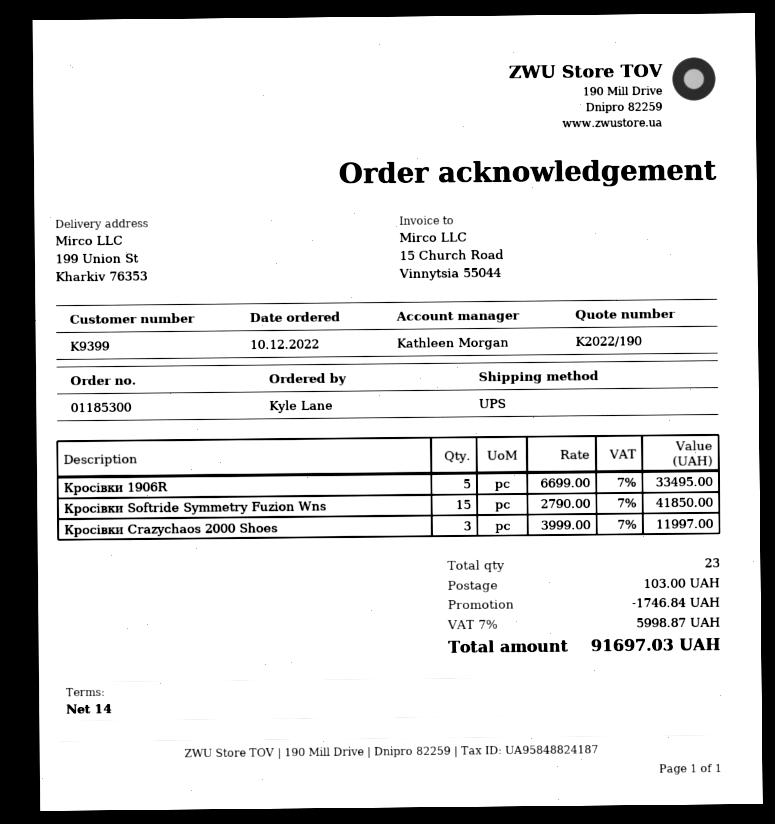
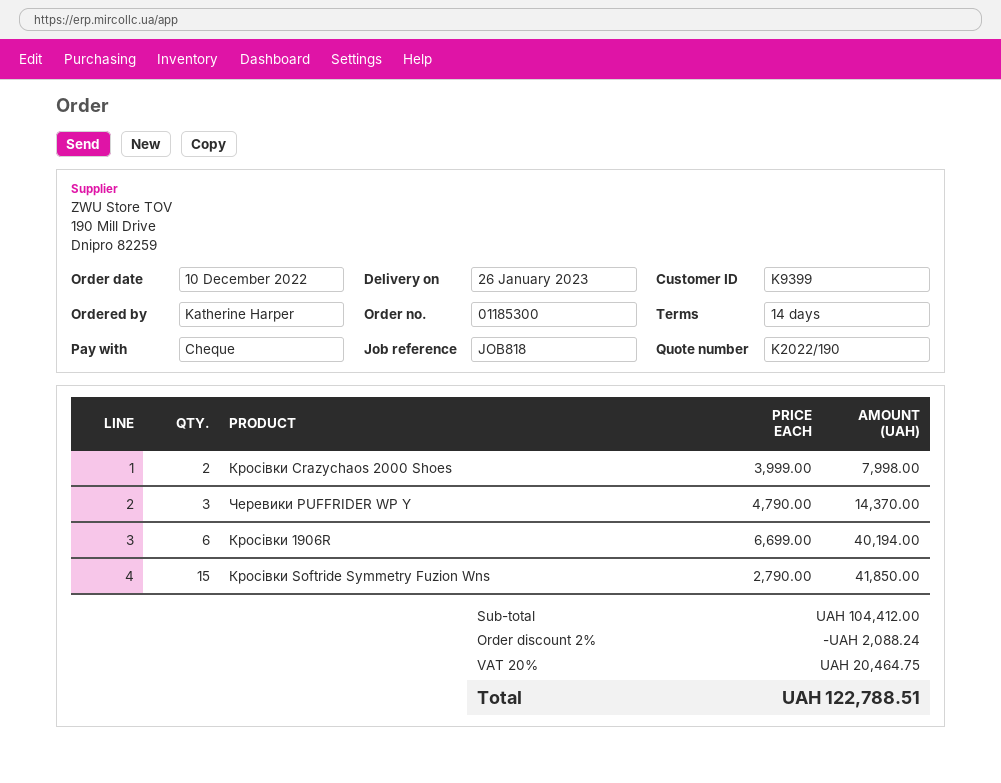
ordered by: Kyle Lane -> Katherine Harper
Кросівки 1906R: 5 x 6699.00 = 33495.00 -> 6 x 6699.00 = 40194.00
Кросівки Crazychaos 2000 Shoes: 3 x 3999.00 = 11997.00 -> 2 x 3999.00 = 7998.00
Черевики PUFFRIDER WP Y: none -> 3 x 4790.00 = 14370.00
discount: 1746.84 -> 2088.24
shipping: 103.00 -> none
tax: 7% = 5998.87 -> 20% = 20464.75
total: 91697.03 -> 122788.51

